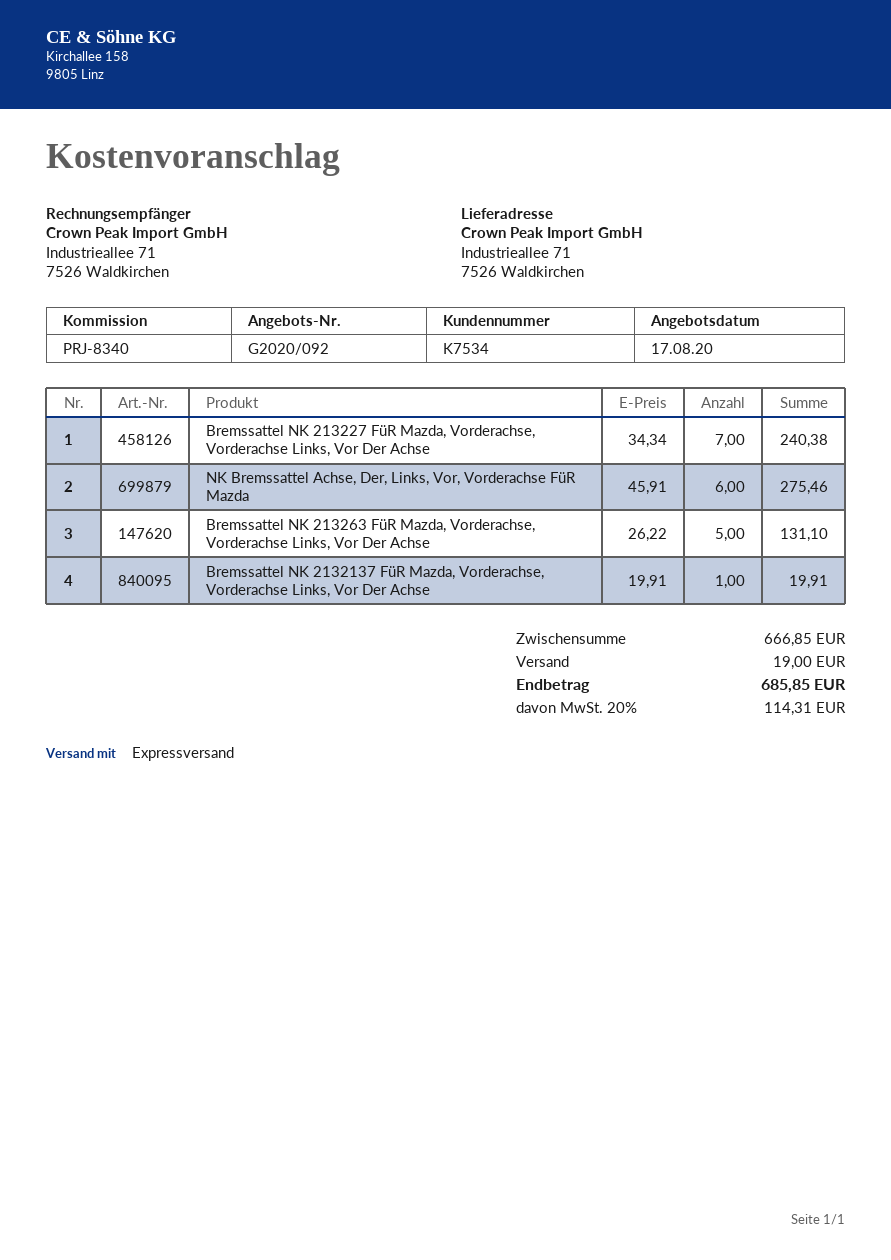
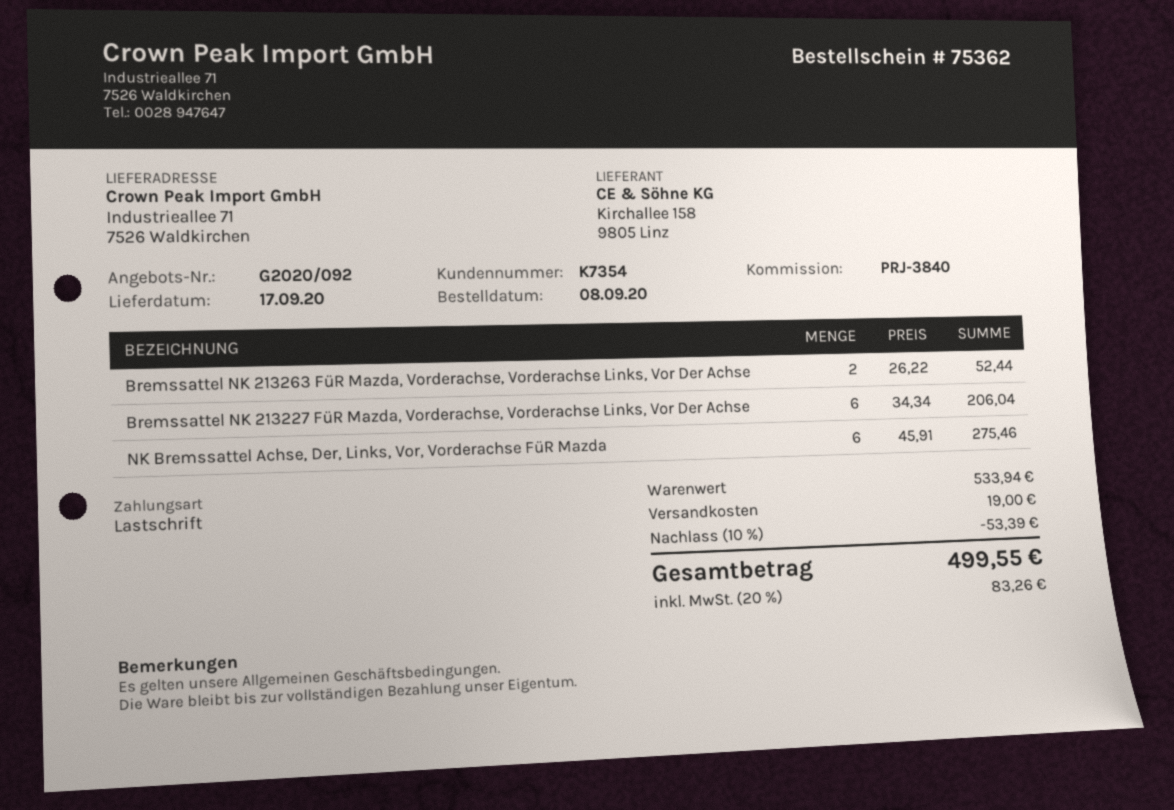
customer number: K7534 -> K7354
reference: PRJ-8340 -> PRJ-3840
Bremssattel NK 213227 FüR Mazda, Vorderachse, Vorderachse Links, Vor Der Achse: 7 x 34.34 = 240.38 -> 6 x 34.34 = 206.04
Bremssattel NK 213263 FüR Mazda, Vorderachse, Vorderachse Links, Vor Der Achse: 5 x 26.22 = 131.10 -> 2 x 26.22 = 52.44
Bremssattel NK 2132137 FüR Mazda, Vorderachse, Vorderachse Links, Vor Der Achse: 1 x 19.91 = 19.91 -> none
subtotal: 666.85 -> 533.94
discount: none -> 10% = 53.39
tax: 20% = 114.31 -> 20% = 83.26
total: 685.85 -> 499.55

